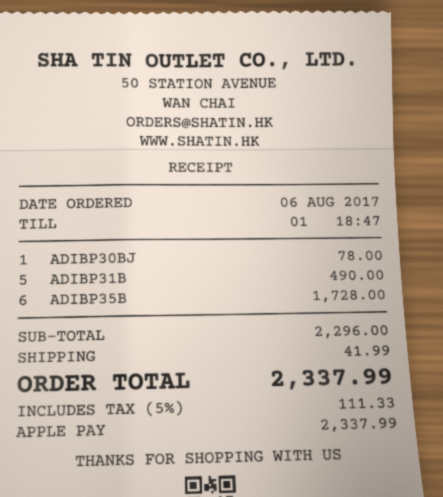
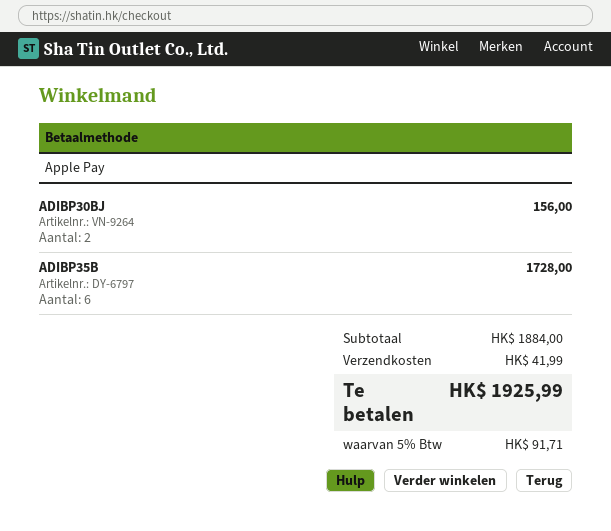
ADIBP30BJ: 1 for 78.00 -> 2 for 156.00
ADIBP31B: 5 for 490.00 -> none
subtotal: 2296.00 -> 1884.00
tax: 5% = 111.33 -> 5% = 91.71
total: 2337.99 -> 1925.99

